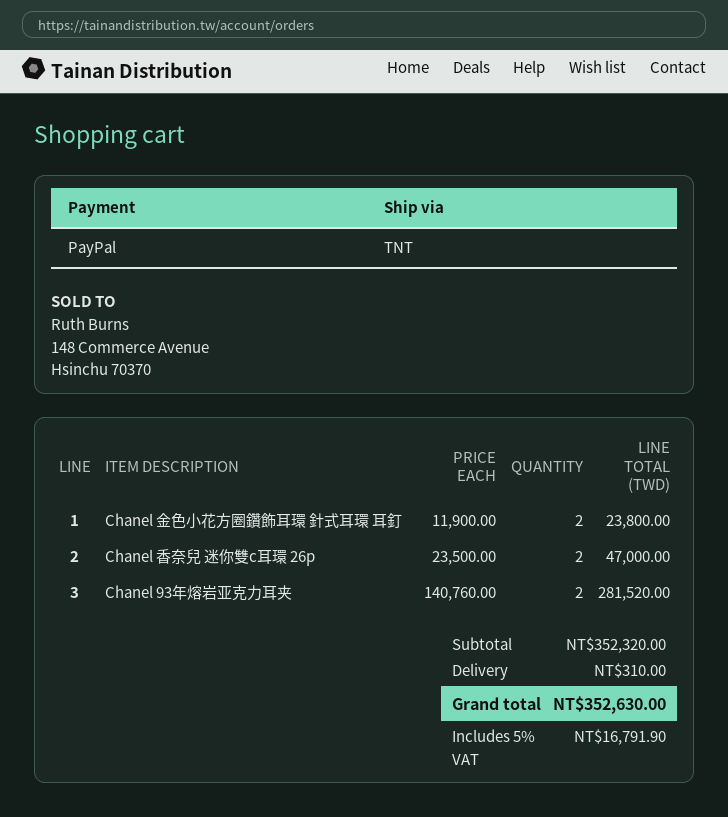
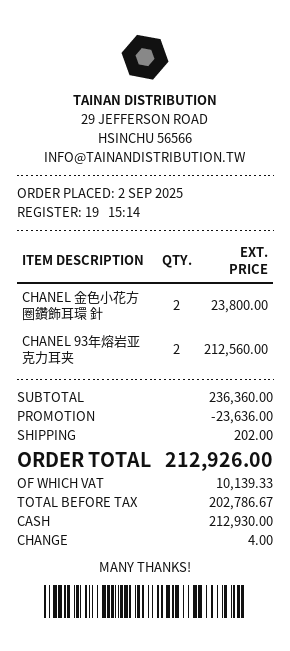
payment method: PayPal -> cash
Chanel 香奈兒 迷你雙c耳環 26p: 2 for 47000.00 -> none
Chanel 93年熔岩亚克力耳夹: 2 for 281520.00 -> 2 for 212560.00
subtotal: 352320.00 -> 236360.00
discount: none -> 23636.00
shipping: 310.00 -> 202.00
tax: 16791.90 -> 10139.33
total: 352630.00 -> 212926.00

